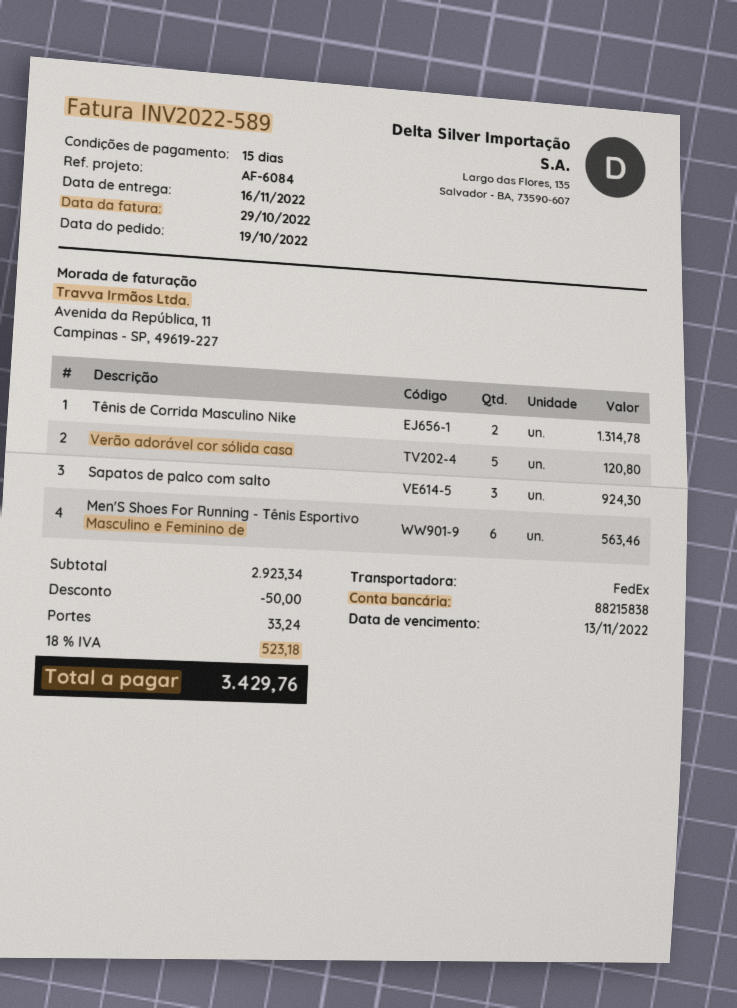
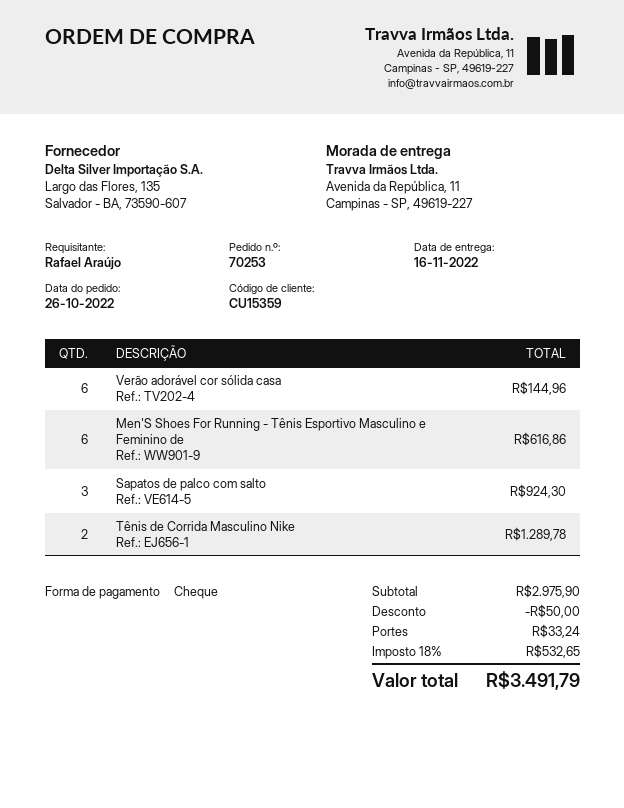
order date: 2022-10-19 -> 2022-10-26
Tênis de Corrida Masculino Nike: 2 for 1314.78 -> 2 for 1289.78
Verão adorável cor sólida casa: 5 for 120.80 -> 6 for 144.96
Men'S Shoes For Running - Tênis Esportivo Masculino e Feminino de: 6 for 563.46 -> 6 for 616.86
subtotal: 2923.34 -> 2975.90
tax: 18% = 523.18 -> 18% = 532.65
total: 3429.76 -> 3491.79

